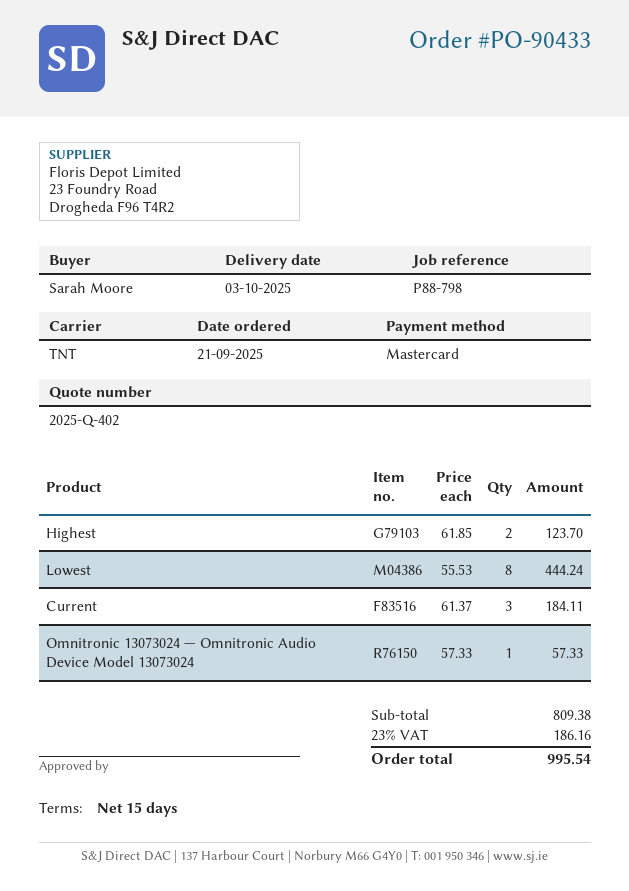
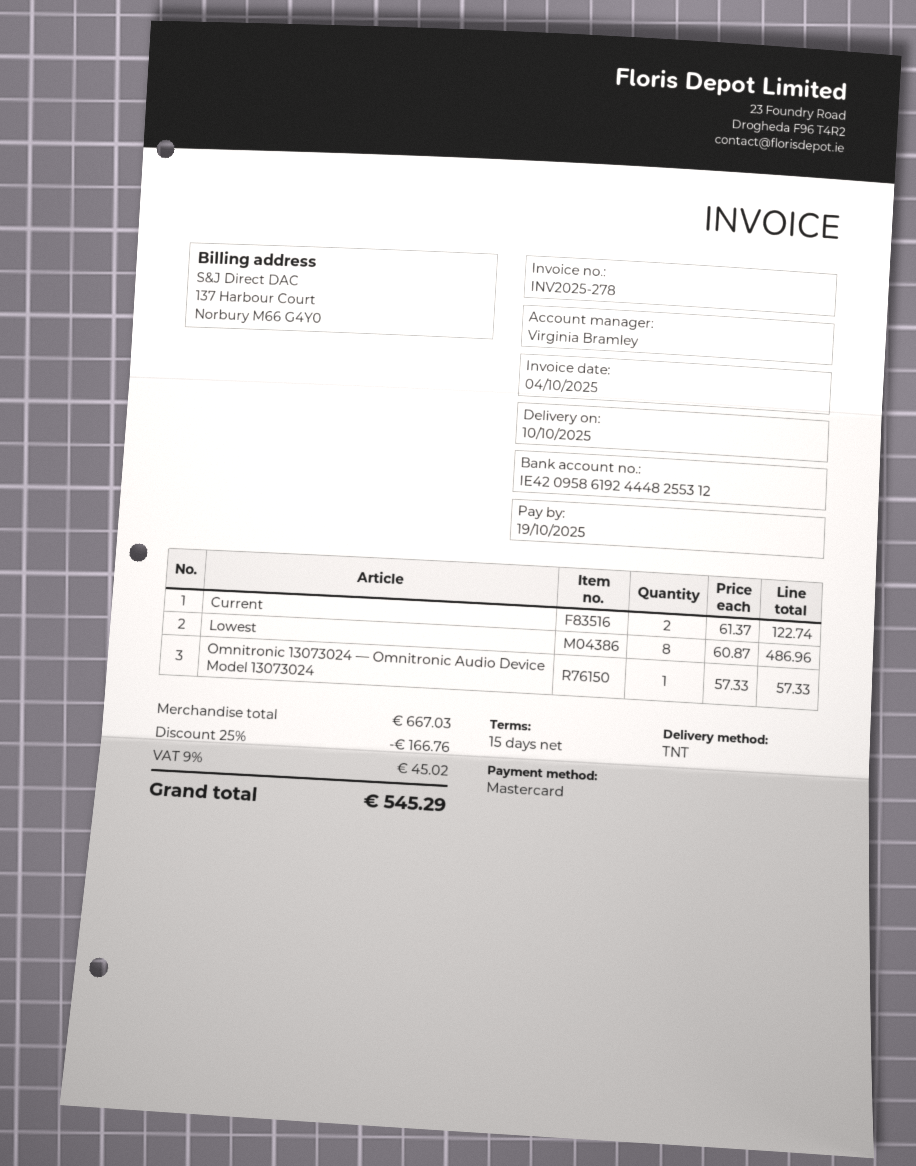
delivery date: 2025-10-03 -> 2025-10-10
Highest: 2 x 61.85 = 123.70 -> none
Lowest: 8 x 55.53 = 444.24 -> 8 x 60.87 = 486.96
Current: 3 x 61.37 = 184.11 -> 2 x 61.37 = 122.74
subtotal: 809.38 -> 667.03
discount: none -> 25% = 166.76
tax: 23% = 186.16 -> 9% = 45.02
total: 995.54 -> 545.29

